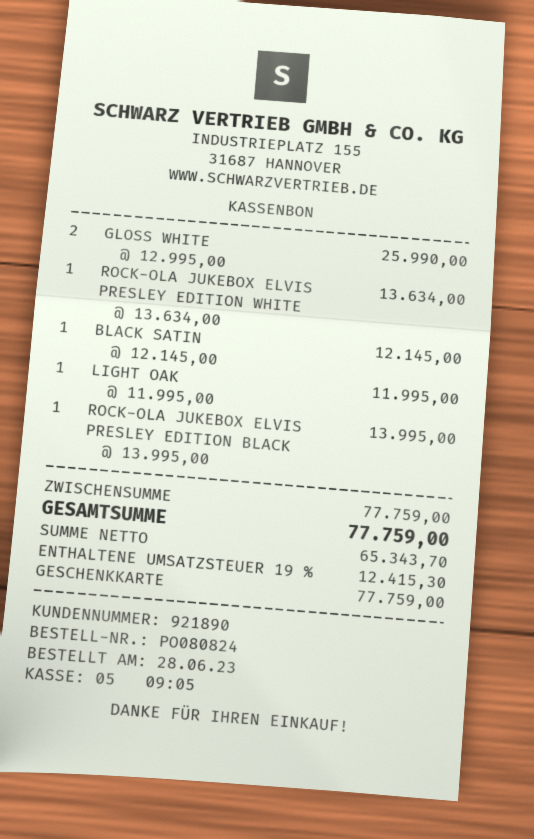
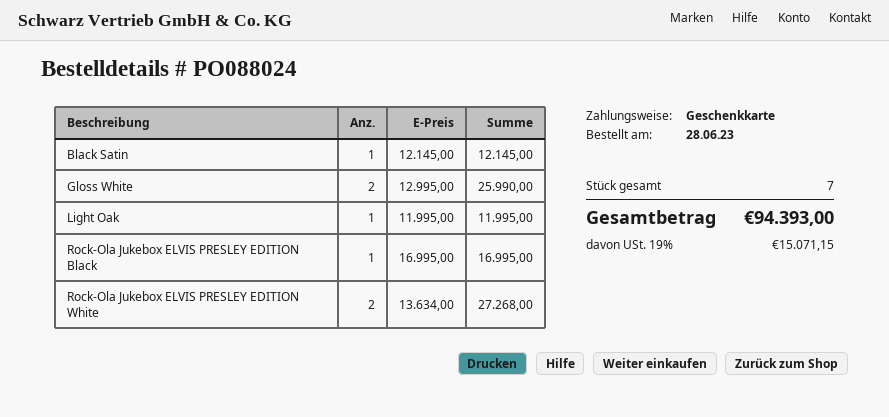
order number: PO080824 -> PO088024
ROCK-OLA JUKEBOX ELVIS PRESLEY EDITION WHITE: 1 x 13634.00 = 13634.00 -> 2 x 13634.00 = 27268.00
ROCK-OLA JUKEBOX ELVIS PRESLEY EDITION BLACK: 1 x 13995.00 = 13995.00 -> 1 x 16995.00 = 16995.00
tax: 19% = 12415.30 -> 19% = 15071.15
total: 77759.00 -> 94393.00

